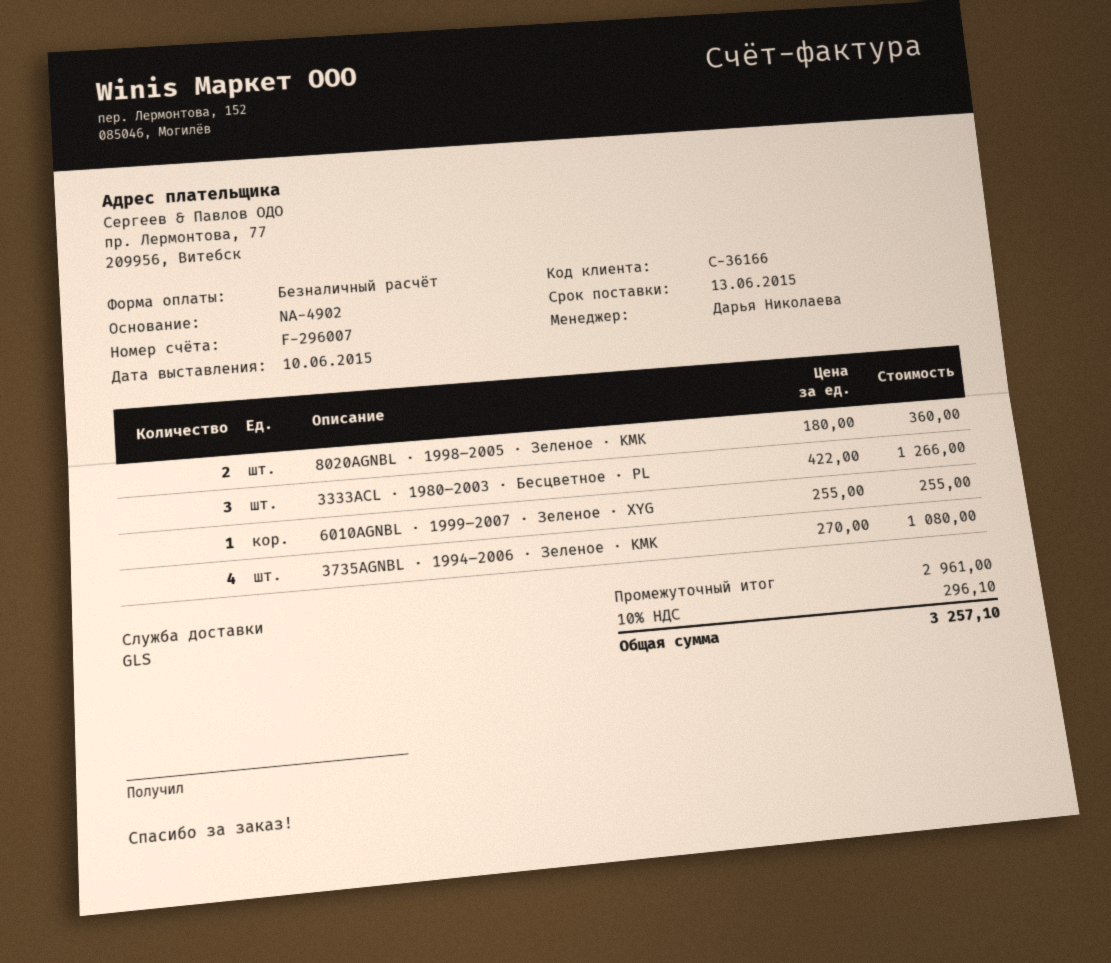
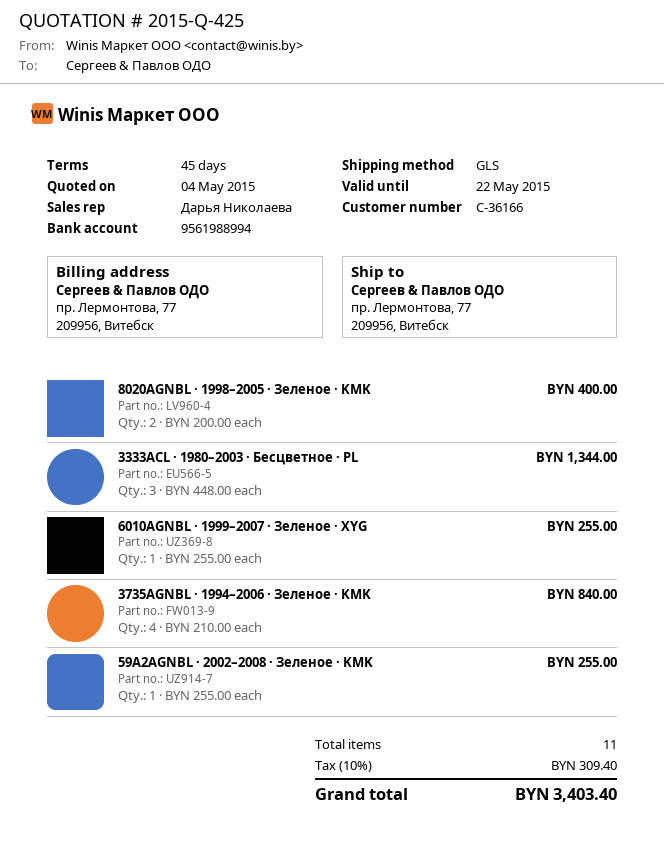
8020AGNBL · 1998–2005 · Зеленое · KMK: 2 x 180.00 = 360.00 -> 2 x 200.00 = 400.00
3333ACL · 1980–2003 · Бесцветное · PL: 3 x 422.00 = 1266.00 -> 3 x 448.00 = 1344.00
3735AGNBL · 1994–2006 · Зеленое · KMK: 4 x 270.00 = 1080.00 -> 4 x 210.00 = 840.00
59A2AGNBL · 2002–2008 · Зеленое · KMK: none -> 1 x 255.00 = 255.00
tax: 10% = 296.10 -> 10% = 309.40
total: 3257.10 -> 3403.40

